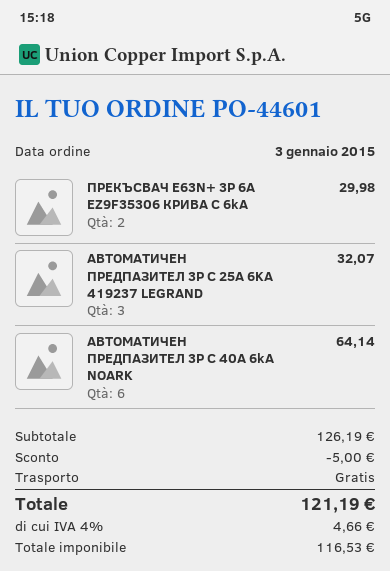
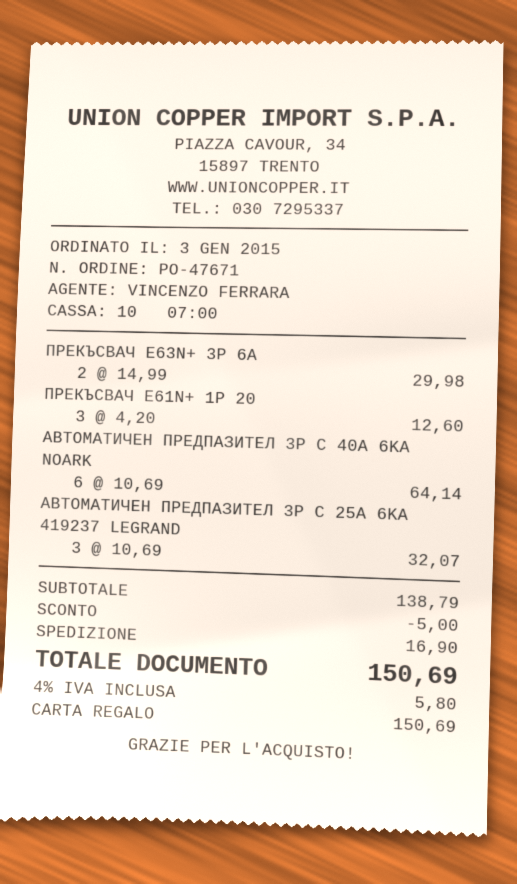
order number: PO-44601 -> PO-47671
ПРЕКЪСВАЧ E61N+ 1P 20: none -> 3 for 12.60
subtotal: 126.19 -> 138.79
shipping: 0.00 -> 16.90
tax: 4% = 4.66 -> 4% = 5.80
total: 121.19 -> 150.69

